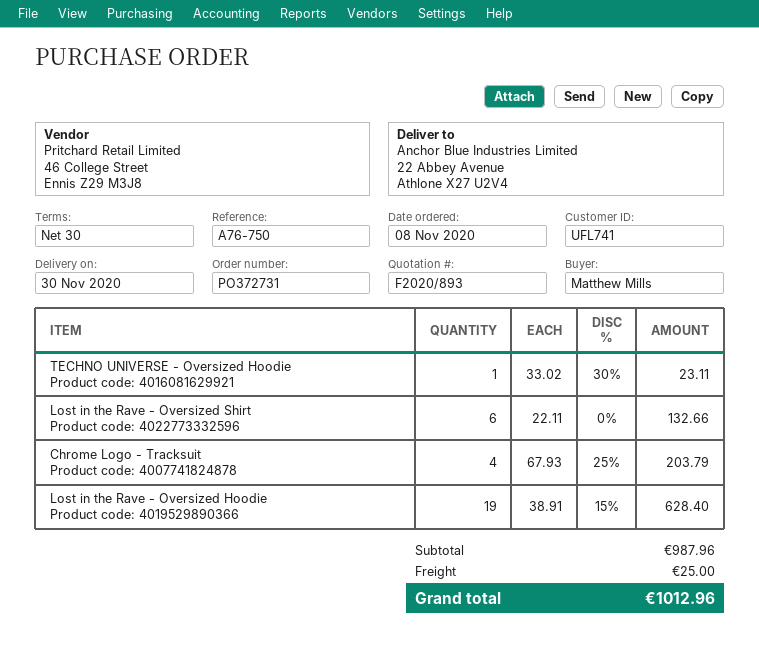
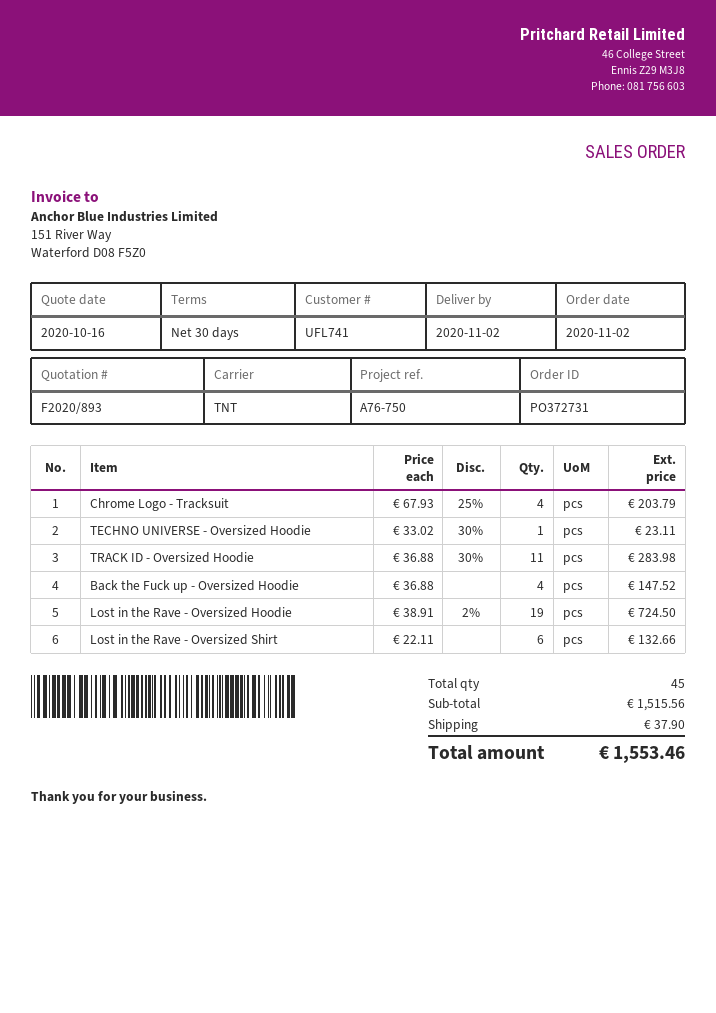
order date: 2020-11-08 -> 2020-11-02
delivery date: 2020-11-30 -> 2020-11-02
Lost in the Rave - Oversized Hoodie: 19 x 38.91 - 15% = 628.40 -> 19 x 38.91 - 2% = 724.50
TRACK ID - Oversized Hoodie: none -> 11 x 36.88 - 30% = 283.98
Back the Fuck up - Oversized Hoodie: none -> 4 x 36.88 = 147.52
subtotal: 987.96 -> 1515.56
shipping: 25.00 -> 37.90
total: 1012.96 -> 1553.46

